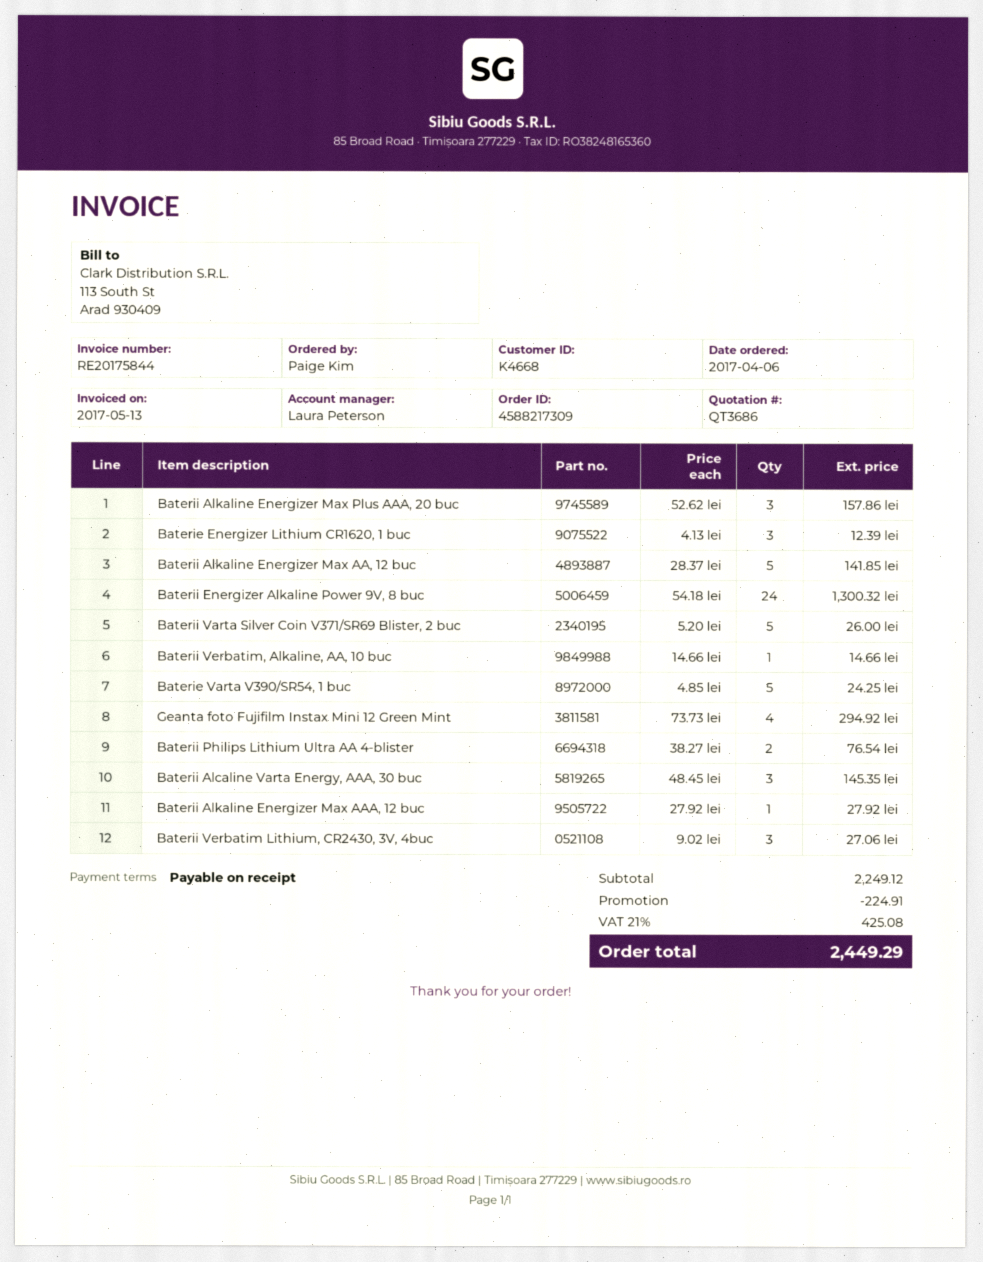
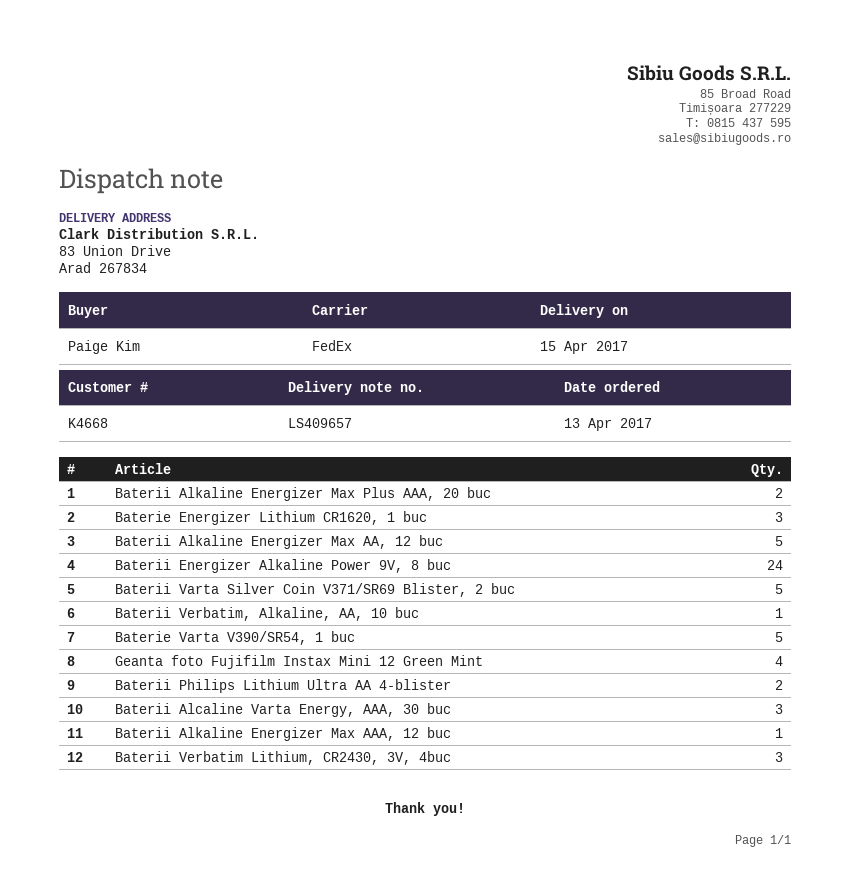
order date: 2017-04-06 -> 2017-04-13
Baterii Alkaline Energizer Max Plus AAA, 20 buc: 3 -> 2

